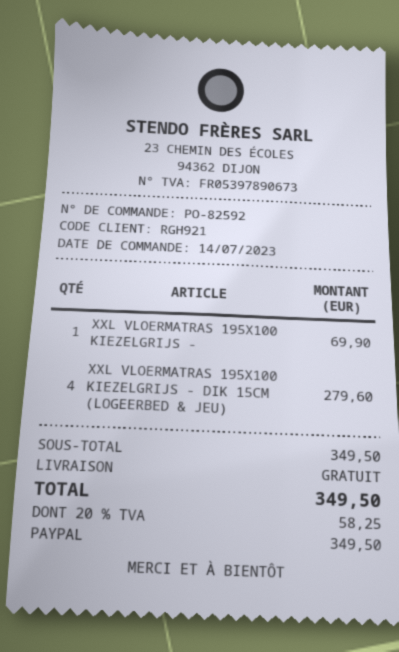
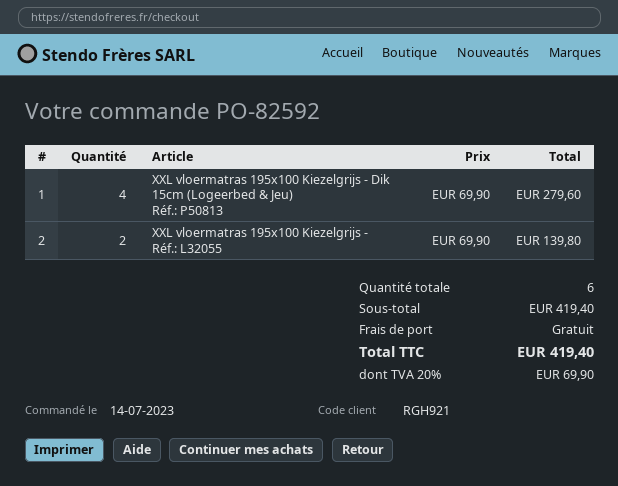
XXL VLOERMATRAS 195X100 KIEZELGRIJS -: 1 for 69.90 -> 2 for 139.80
subtotal: 349.50 -> 419.40
tax: 20% = 58.25 -> 20% = 69.90
total: 349.50 -> 419.40

